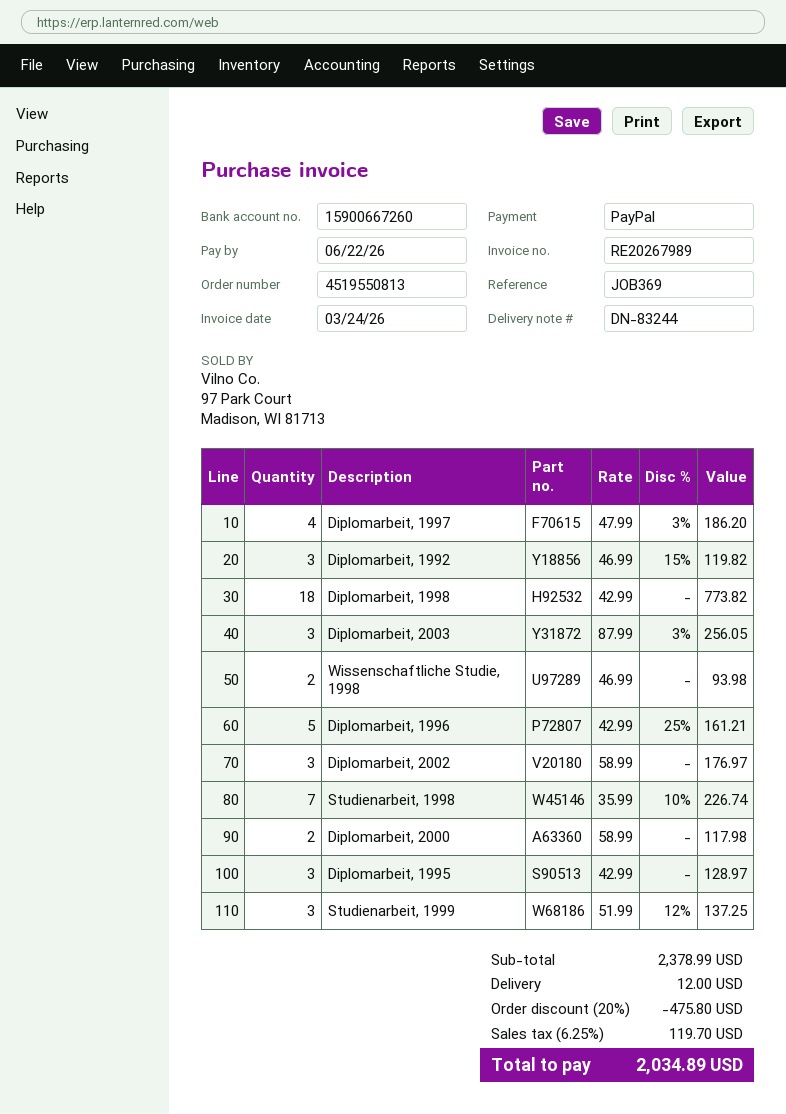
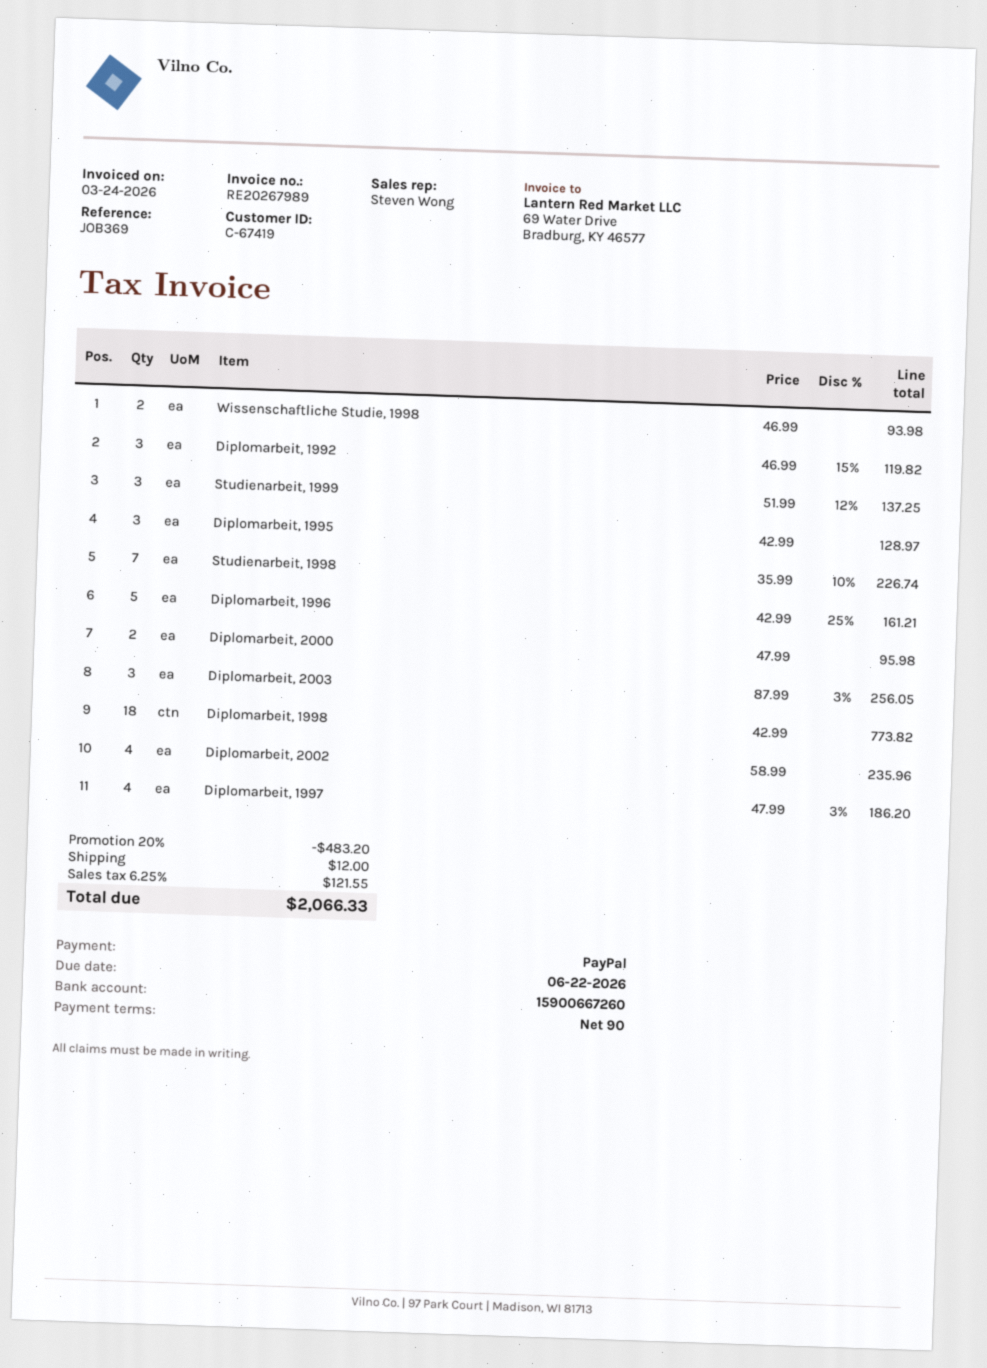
Diplomarbeit, 2002: 3 x 58.99 = 176.97 -> 4 x 58.99 = 235.96
Diplomarbeit, 2000: 2 x 58.99 = 117.98 -> 2 x 47.99 = 95.98
discount: 20% = 475.80 -> 20% = 483.20
tax: 6.25% = 119.70 -> 6.25% = 121.55
total: 2034.89 -> 2066.33

